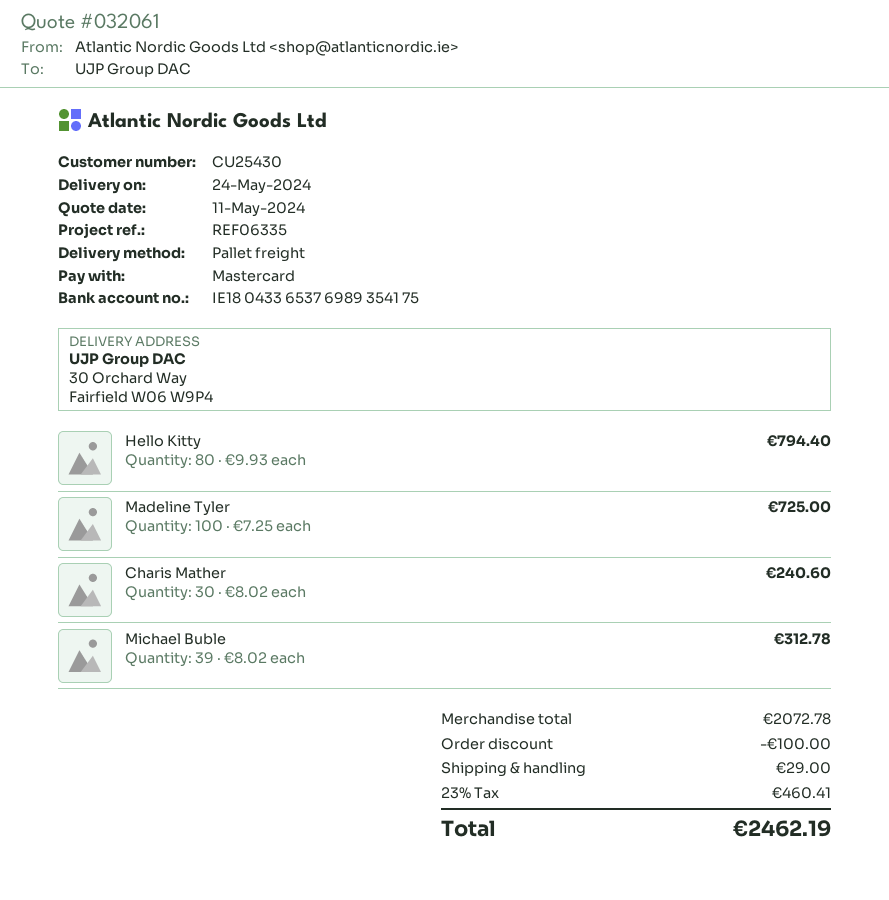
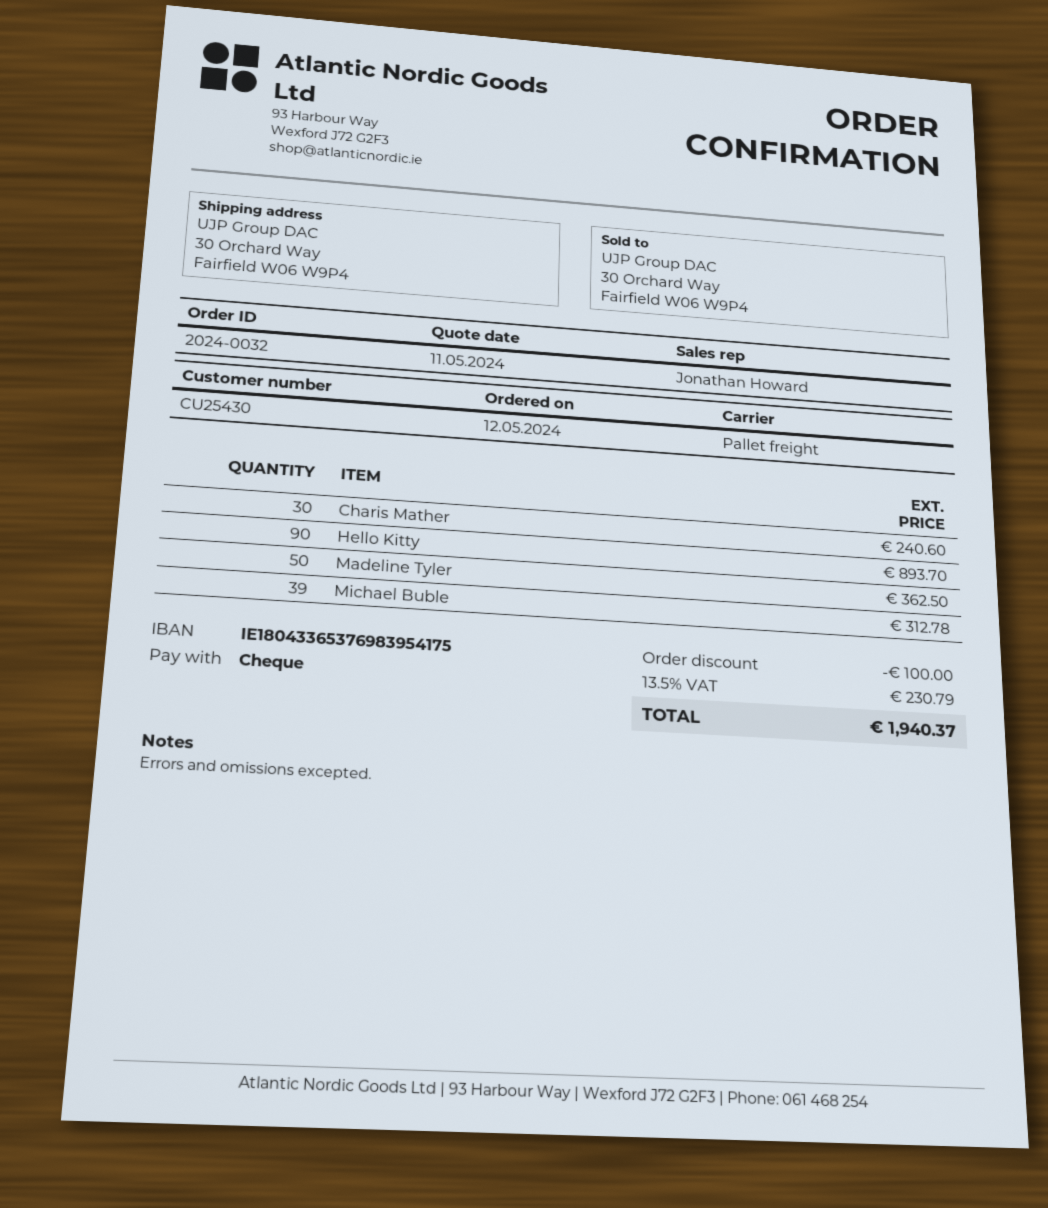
payment method: Mastercard -> cheque
bank account: IE18043365376989354175 -> IE18043365376983954175
Hello Kitty: 80 for 794.40 -> 90 for 893.70
Madeline Tyler: 100 for 725.00 -> 50 for 362.50
shipping: 29.00 -> none
tax: 23% = 460.41 -> 13.5% = 230.79
total: 2462.19 -> 1940.37

